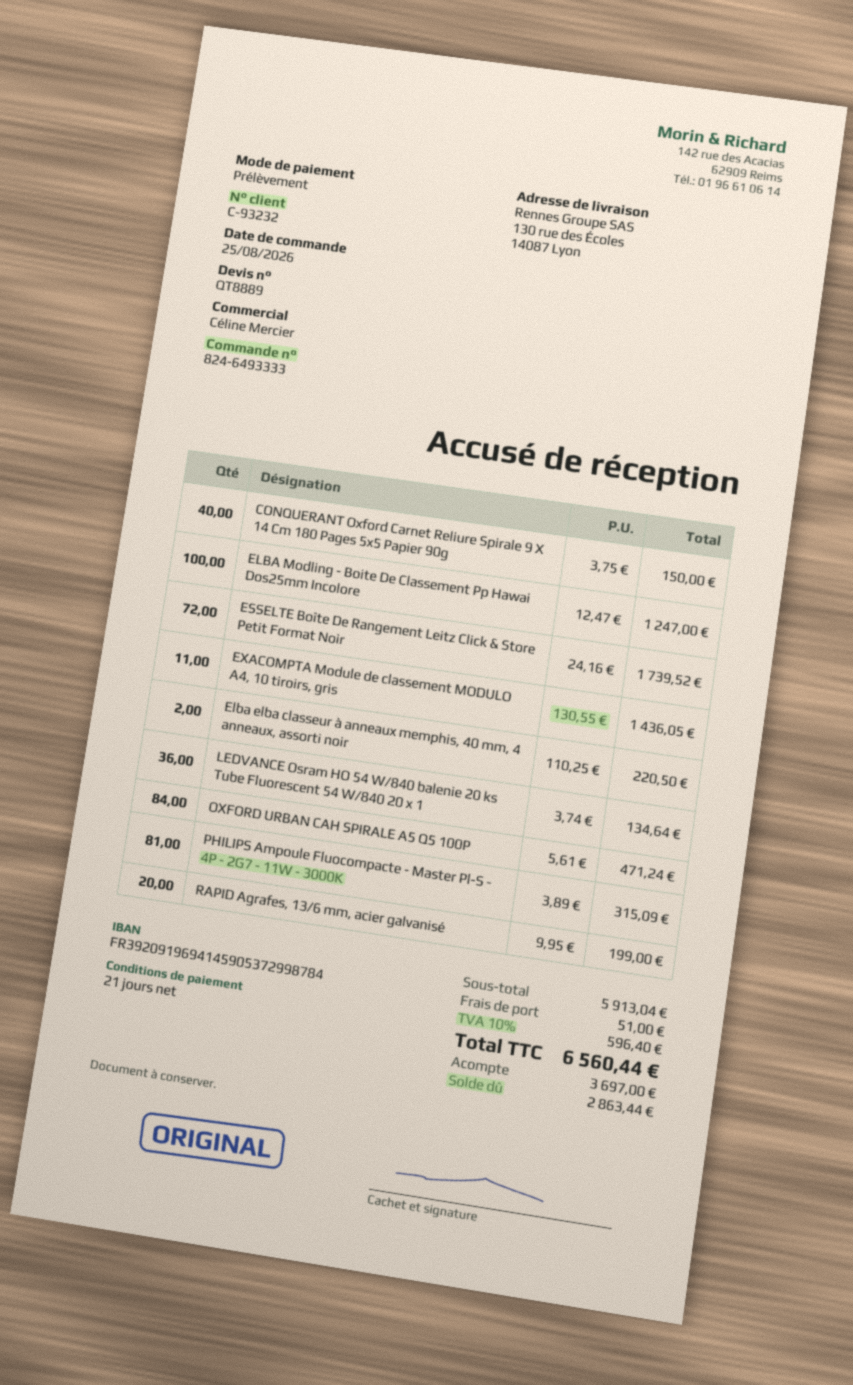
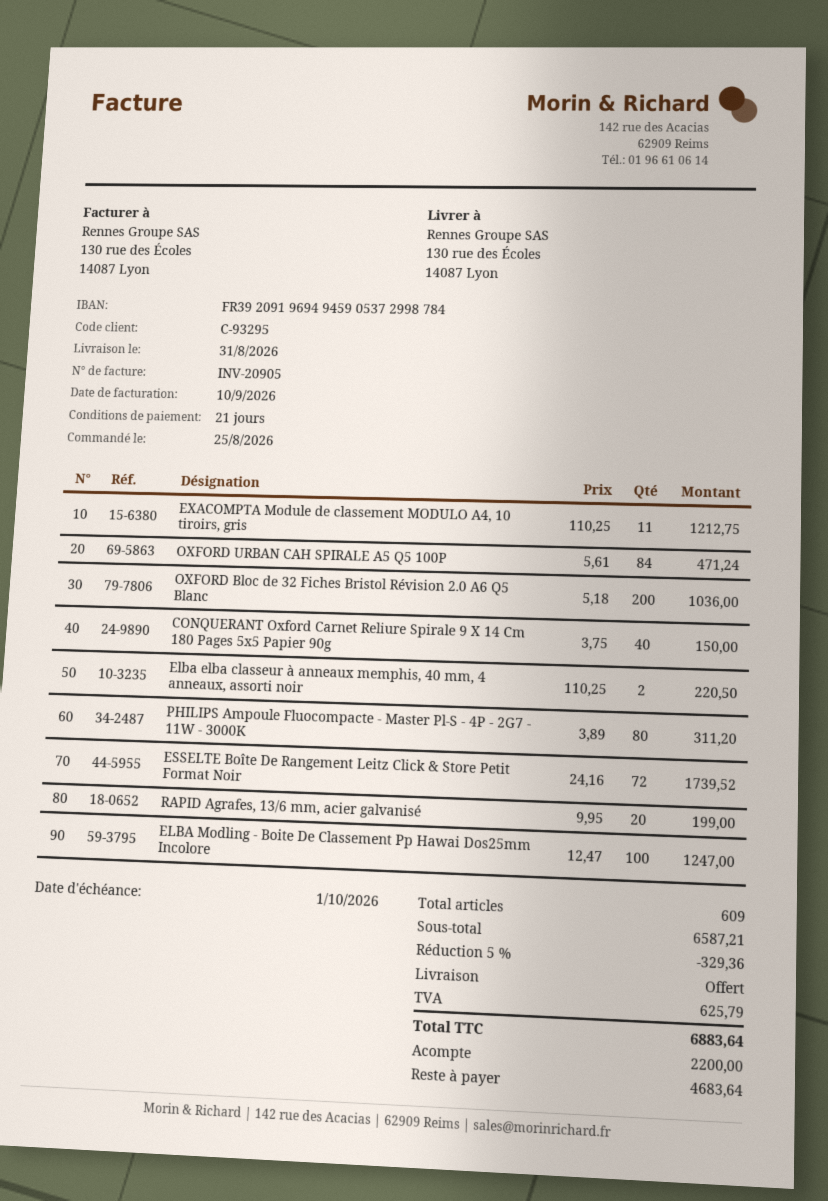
customer number: C-93232 -> C-93295
bank account: FR3920919694145905372998784 -> FR3920919694945905372998784
EXACOMPTA Module de classement MODULO A4, 10 tiroirs, gris: 11 x 130.55 = 1436.05 -> 11 x 110.25 = 1212.75
LEDVANCE Osram HO 54 W/840 balenie 20 ks Tube Fluorescent 54 W/840 20 x 1: 36 x 3.74 = 134.64 -> none
PHILIPS Ampoule Fluocompacte - Master Pl-S - 4P - 2G7 - 11W - 3000K: 81 x 3.89 = 315.09 -> 80 x 3.89 = 311.20
OXFORD Bloc de 32 Fiches Bristol Révision 2.0 A6 Q5 Blanc: none -> 200 x 5.18 = 1036.00
subtotal: 5913.04 -> 6587.21
discount: none -> 5% = 329.36
shipping: 51.00 -> 0.00
tax: 596.40 -> 625.79
total: 6560.44 -> 6883.64
deposit: 3697.00 -> 2200.00
balance: 2863.44 -> 4683.64

